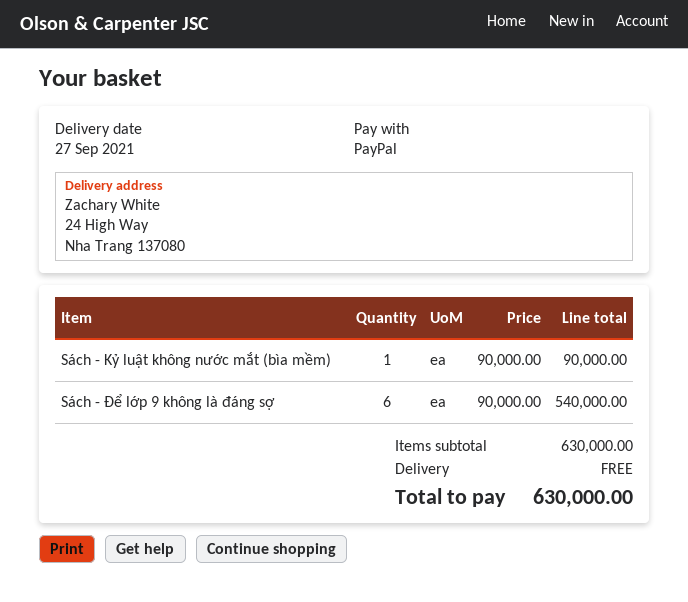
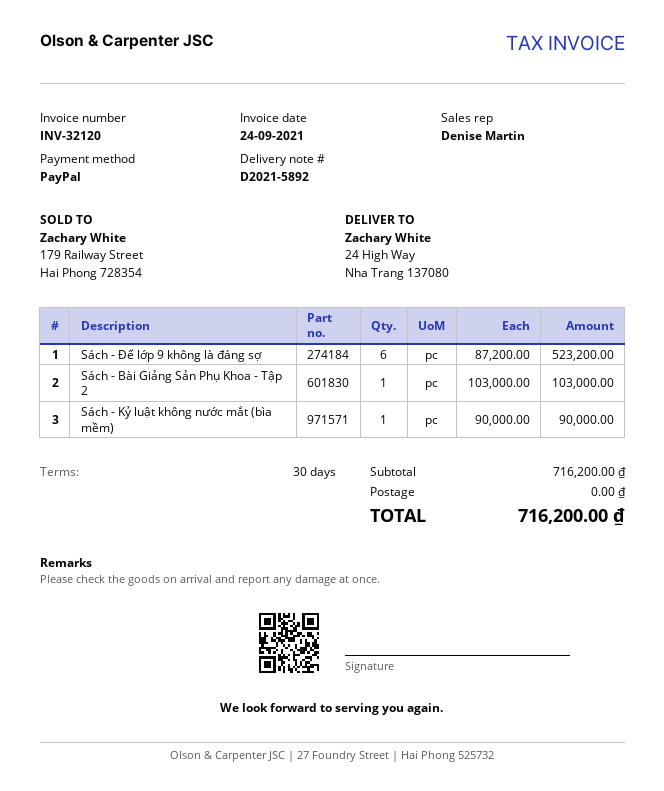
Sách - Để lớp 9 không là đáng sợ: 6 x 90000.00 = 540000.00 -> 6 x 87200.00 = 523200.00
Sách - Bài Giảng Sản Phụ Khoa - Tập 2: none -> 1 x 103000.00 = 103000.00
subtotal: 630000.00 -> 716200.00
total: 630000.00 -> 716200.00

